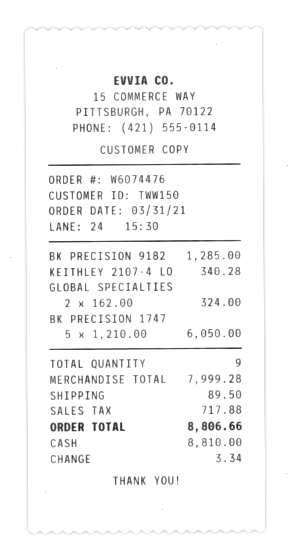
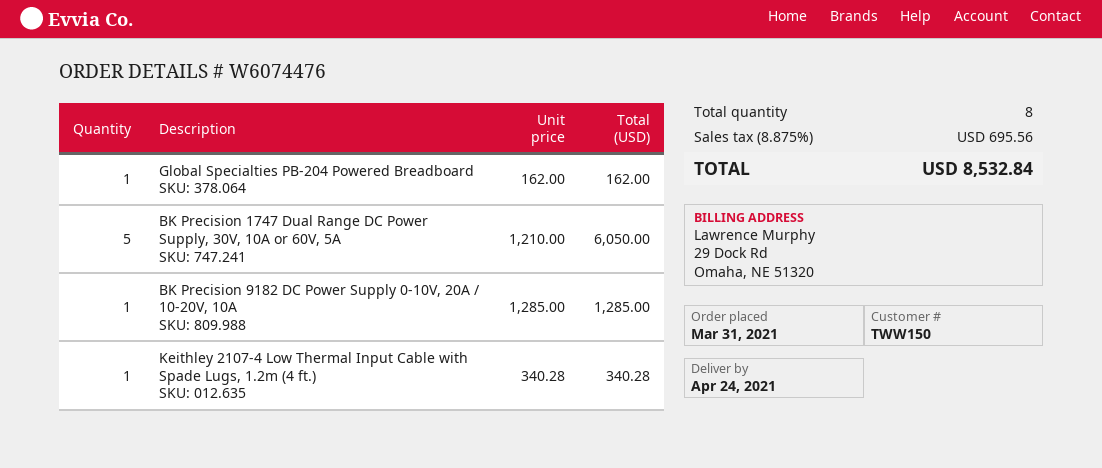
GLOBAL SPECIALTIES: 2 x 162.00 = 324.00 -> 1 x 162.00 = 162.00
total quantity: 9 -> 8
shipping: 89.50 -> none
tax: 717.88 -> 695.56
total: 8806.66 -> 8532.84

